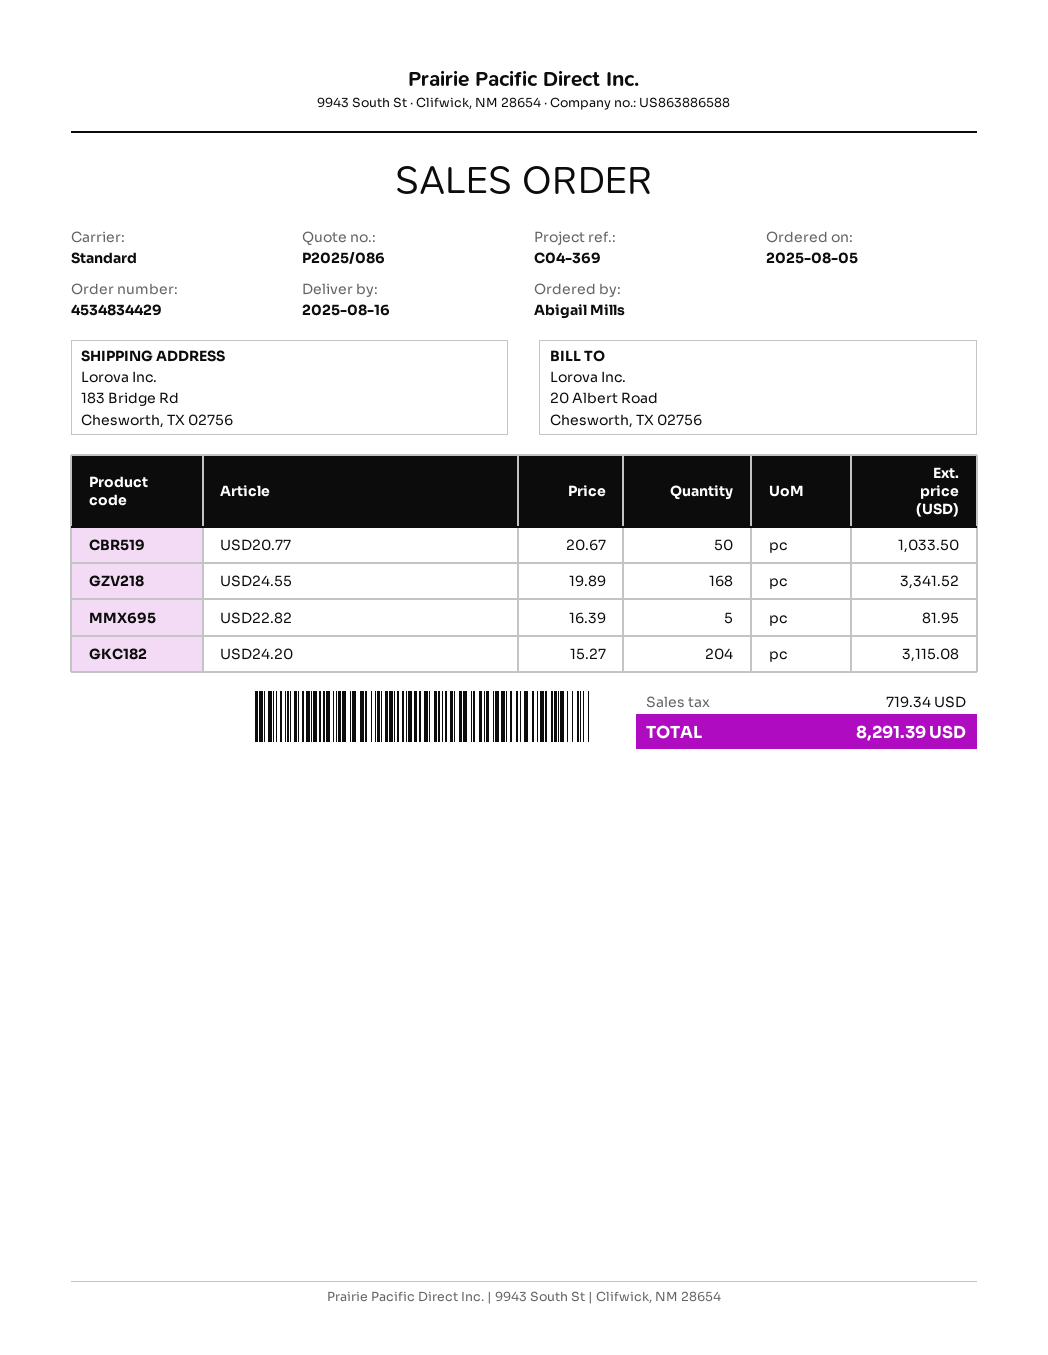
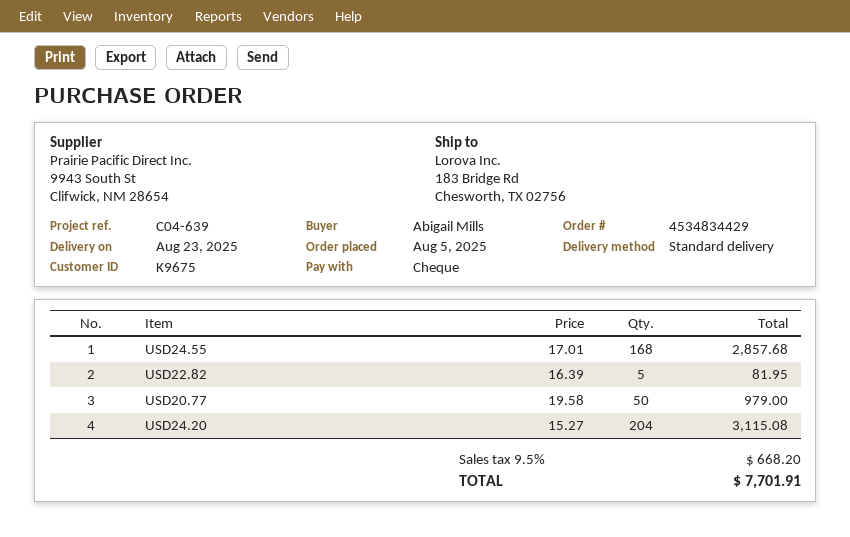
delivery date: 2025-08-16 -> 2025-08-23
reference: C04-369 -> C04-639
USD20.77: 50 x 20.67 = 1033.50 -> 50 x 19.58 = 979.00
USD24.55: 168 x 19.89 = 3341.52 -> 168 x 17.01 = 2857.68
tax: 719.34 -> 668.20
total: 8291.39 -> 7701.91

